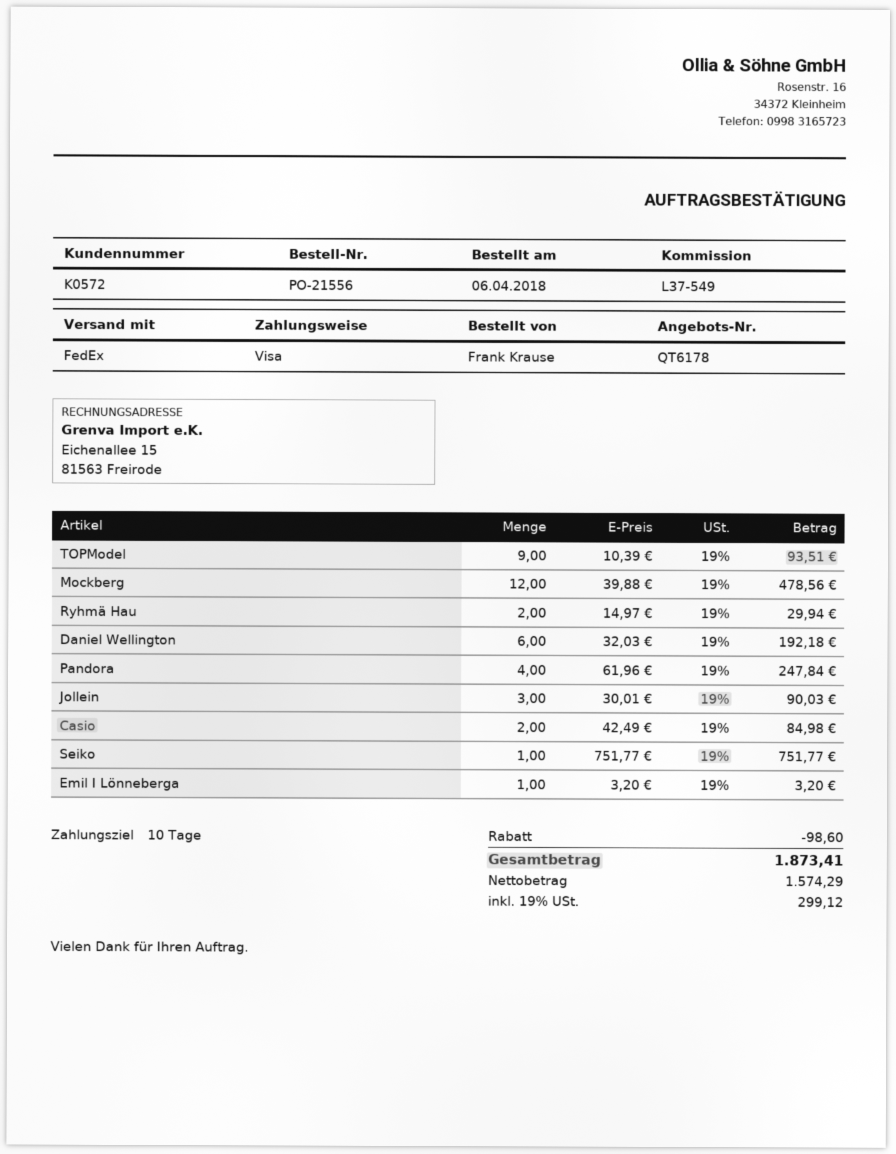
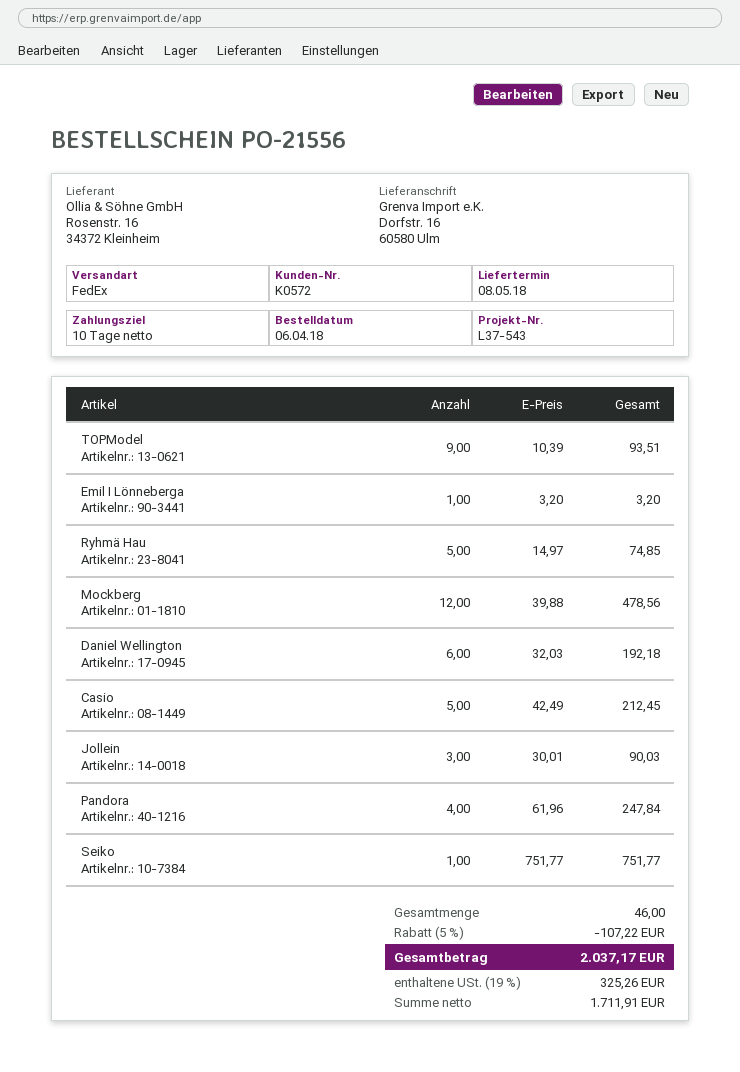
reference: L37-549 -> L37-543
Ryhmä Hau: 2 x 14.97 = 29.94 -> 5 x 14.97 = 74.85
Casio: 2 x 42.49 = 84.98 -> 5 x 42.49 = 212.45
discount: 98.60 -> 107.22
net: 1574.29 -> 1711.91
tax: 19% = 299.12 -> 19% = 325.26
total: 1873.41 -> 2037.17

